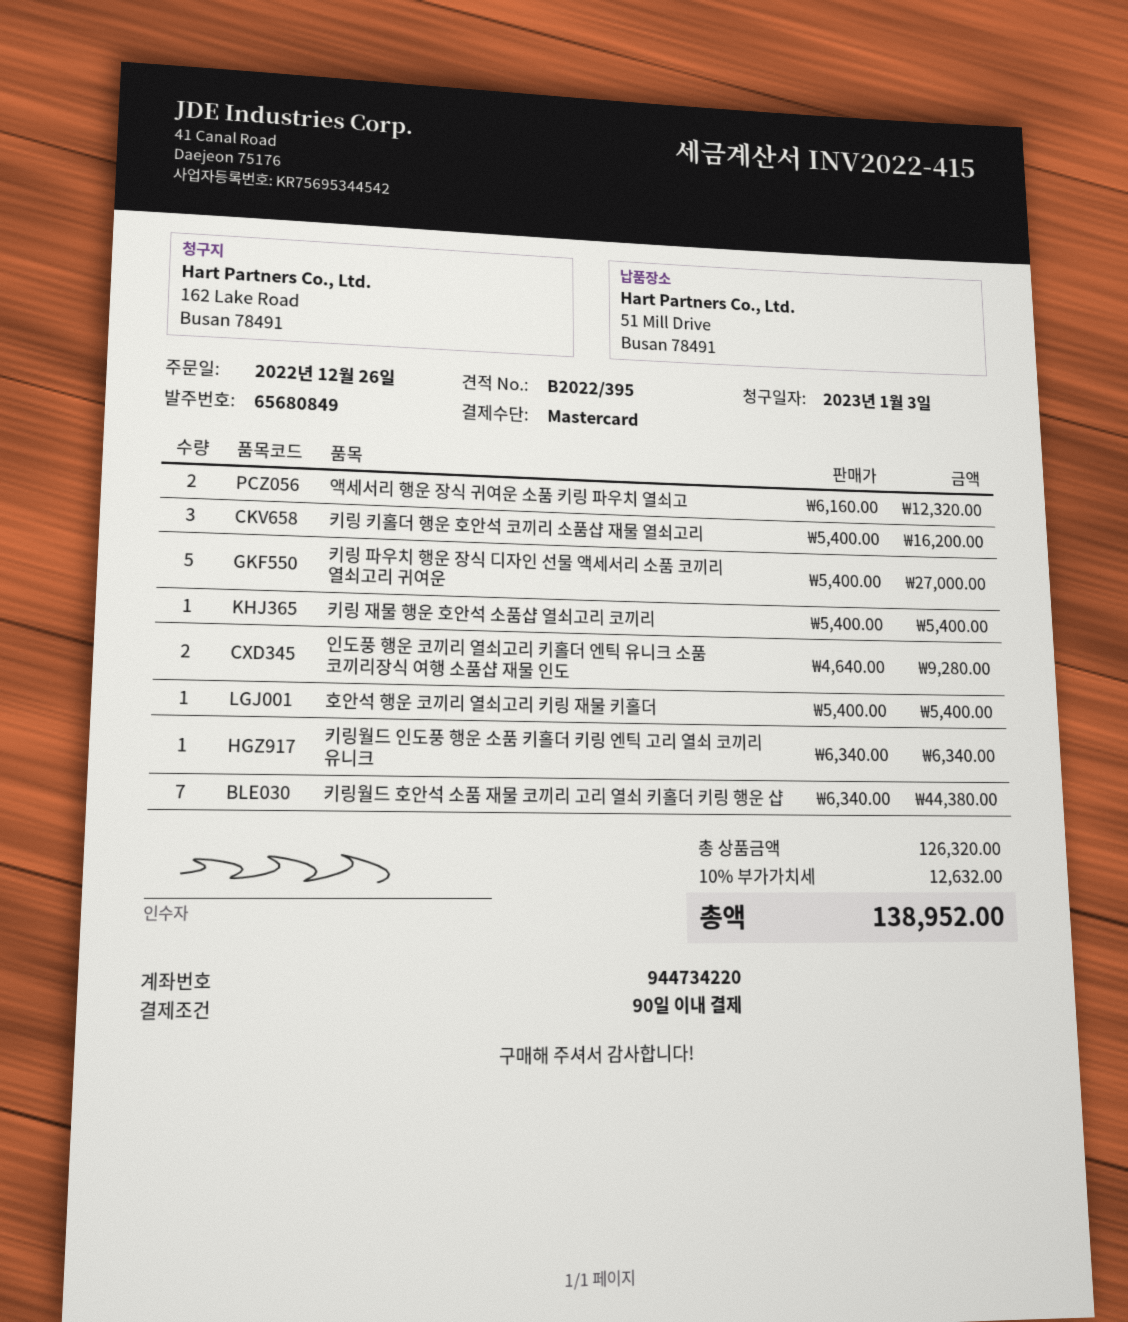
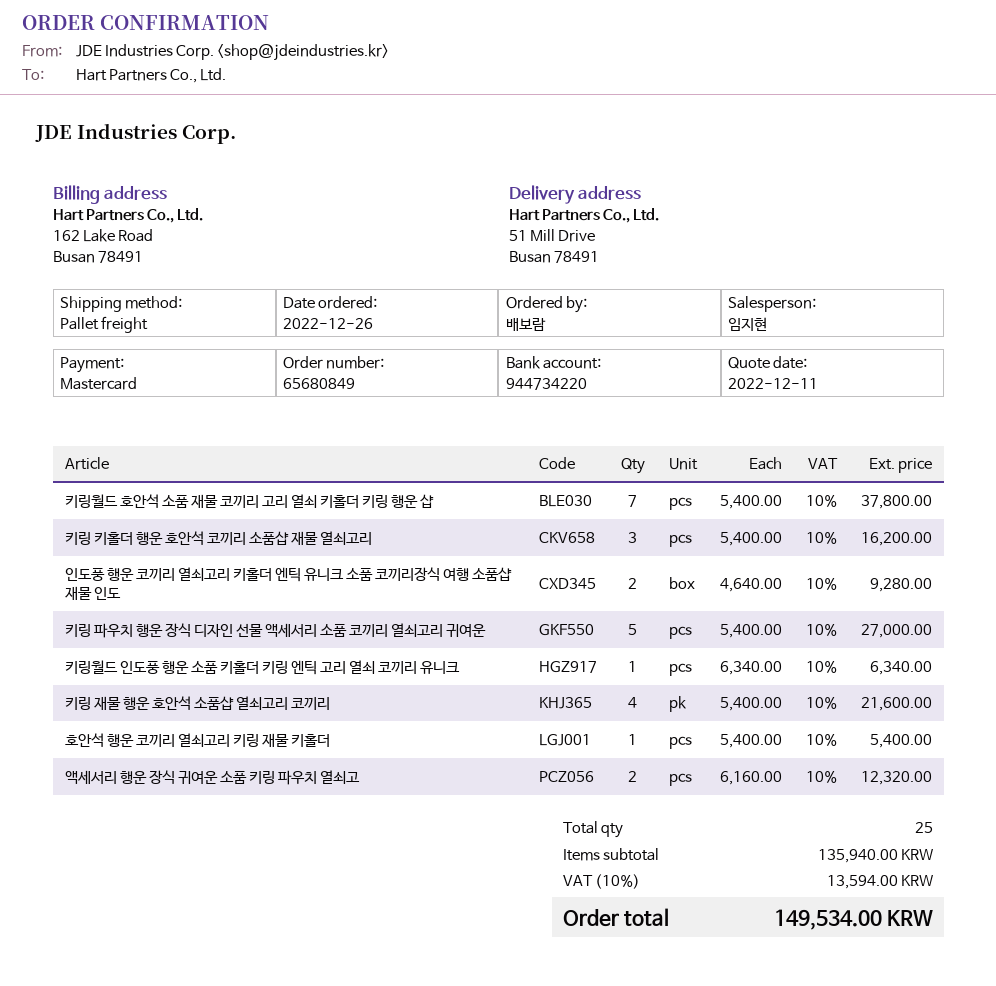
키링 재물 행운 호안석 소품샵 열쇠고리 코끼리: 1 x 5400.00 = 5400.00 -> 4 x 5400.00 = 21600.00
키링월드 호안석 소품 재물 코끼리 고리 열쇠 키홀더 키링 행운 샵: 7 x 6340.00 = 44380.00 -> 7 x 5400.00 = 37800.00
subtotal: 126320.00 -> 135940.00
tax: 10% = 12632.00 -> 10% = 13594.00
total: 138952.00 -> 149534.00

